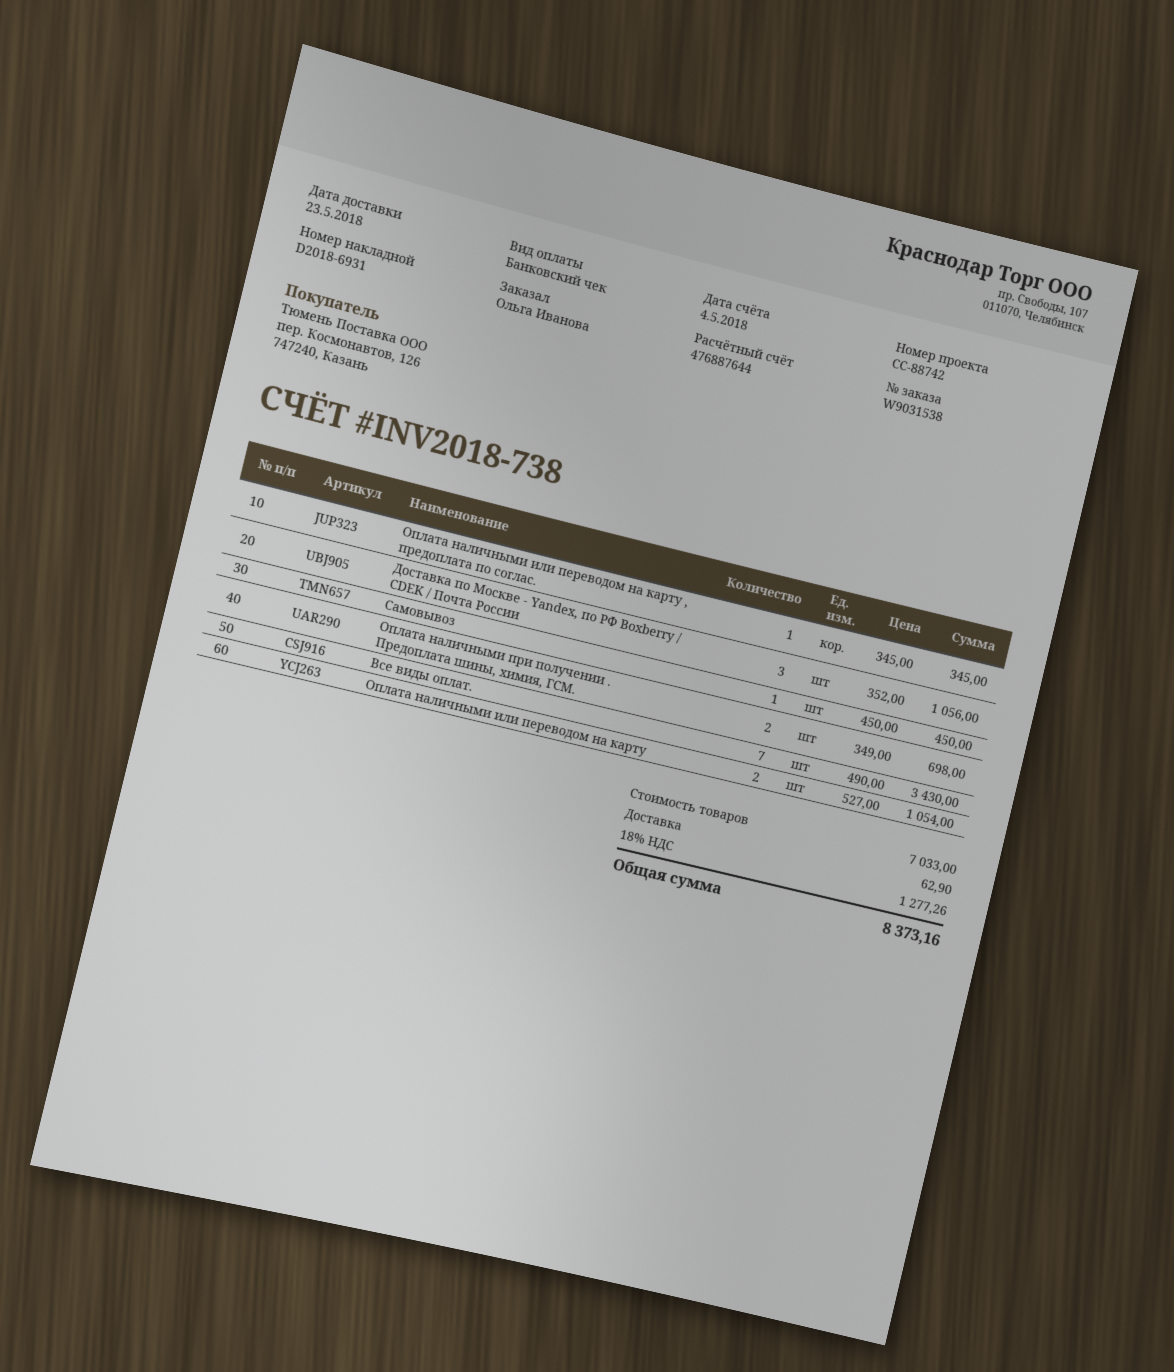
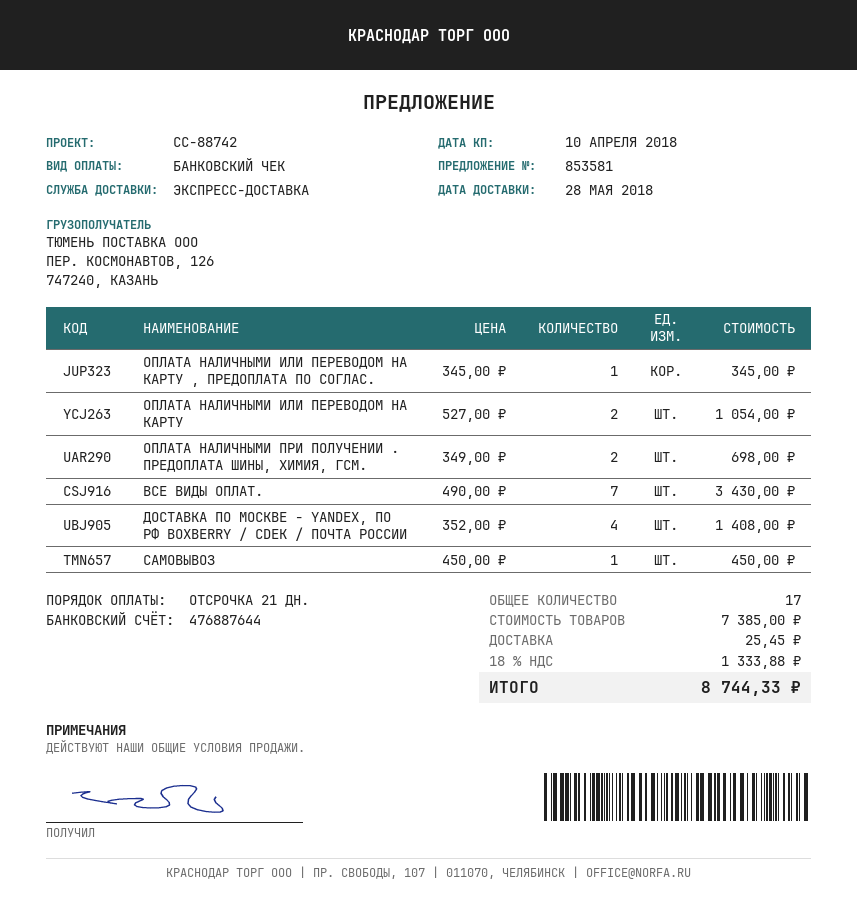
delivery date: 2018-05-23 -> 2018-05-28
Доставка по Москве - Yandex, по РФ Boxberry / CDEK / Почта России: 3 x 352.00 = 1056.00 -> 4 x 352.00 = 1408.00
subtotal: 7033.00 -> 7385.00
shipping: 62.90 -> 25.45
tax: 18% = 1277.26 -> 18% = 1333.88
total: 8373.16 -> 8744.33

